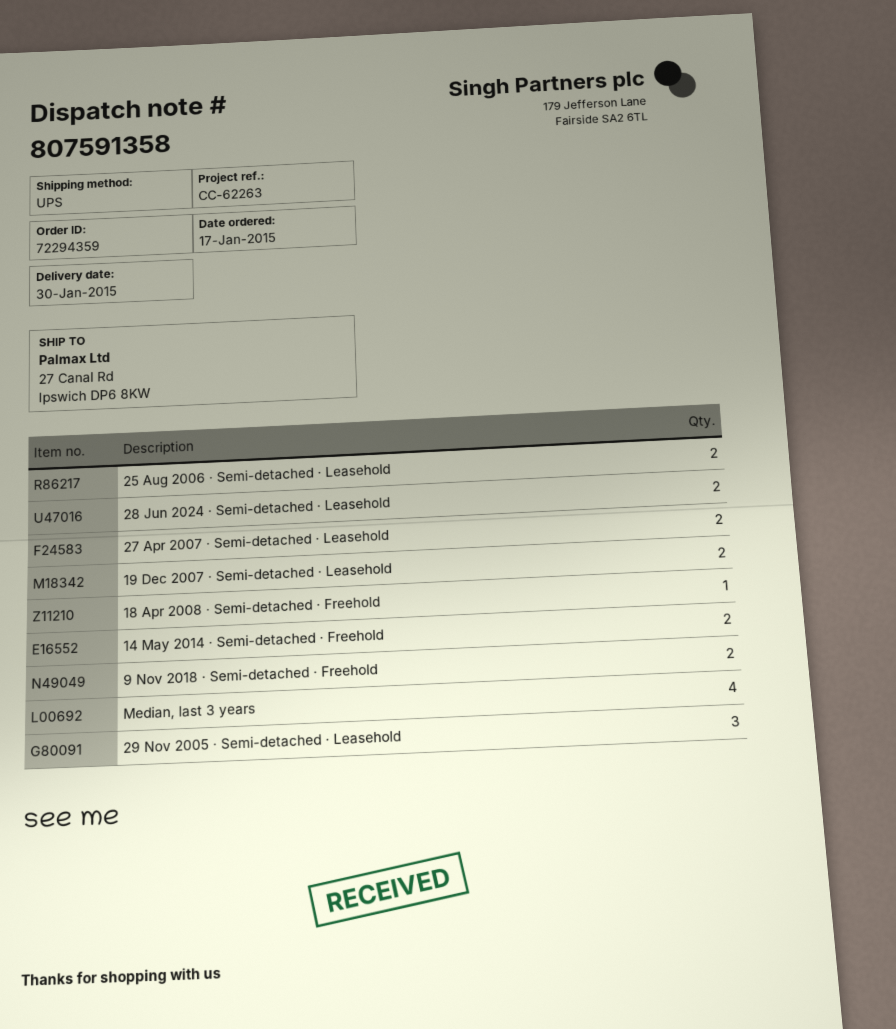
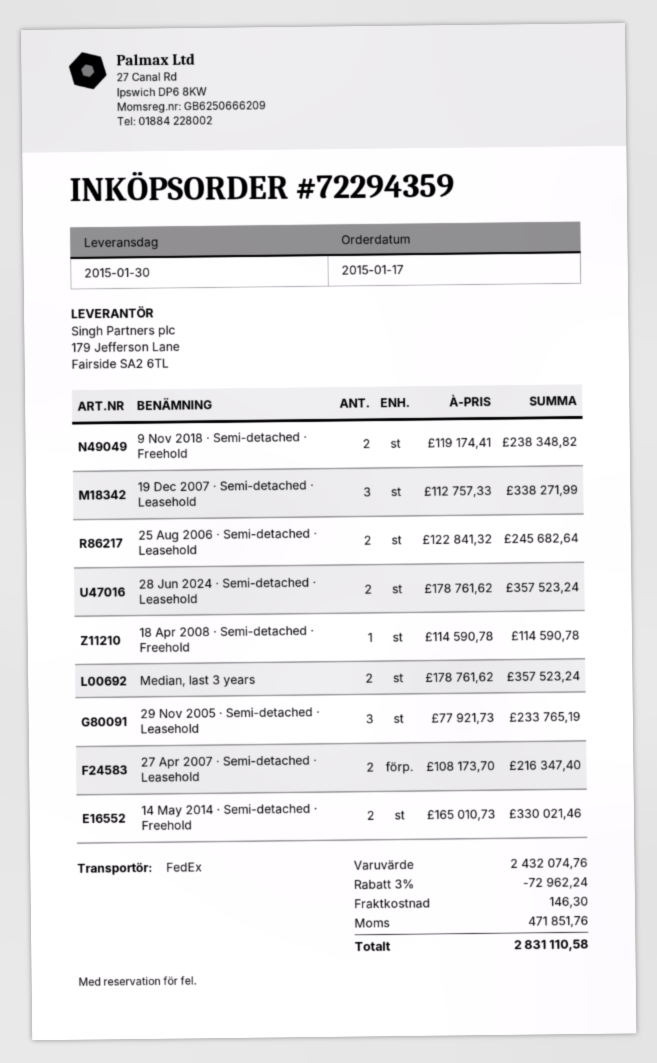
shipping method: UPS -> FedEx
19 Dec 2007 · Semi-detached · Leasehold: 2 -> 3
Median, last 3 years: 4 -> 2

